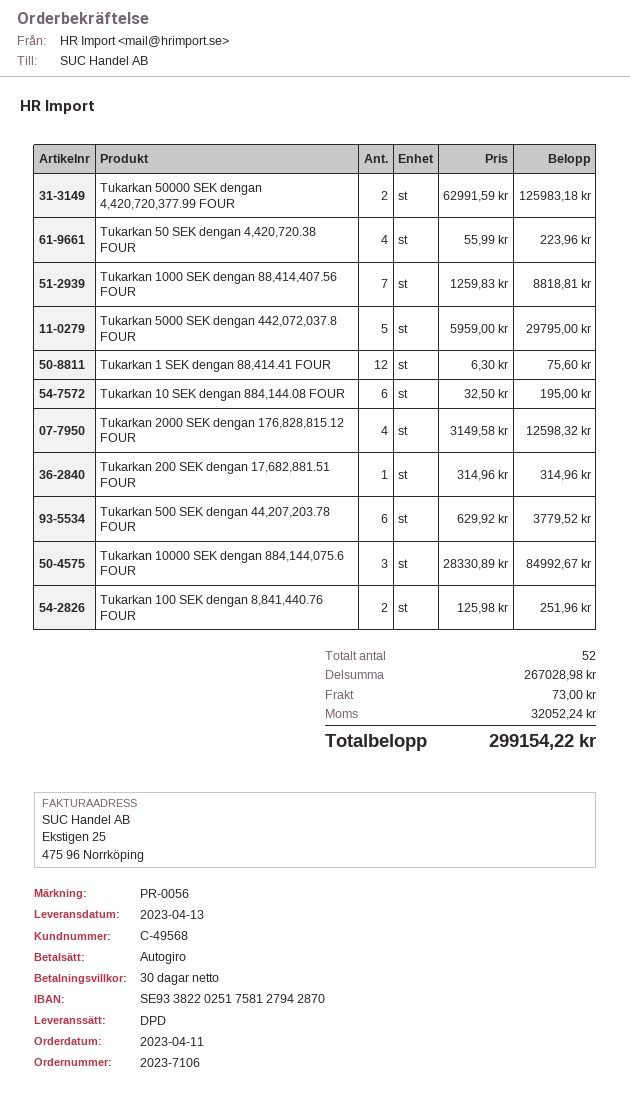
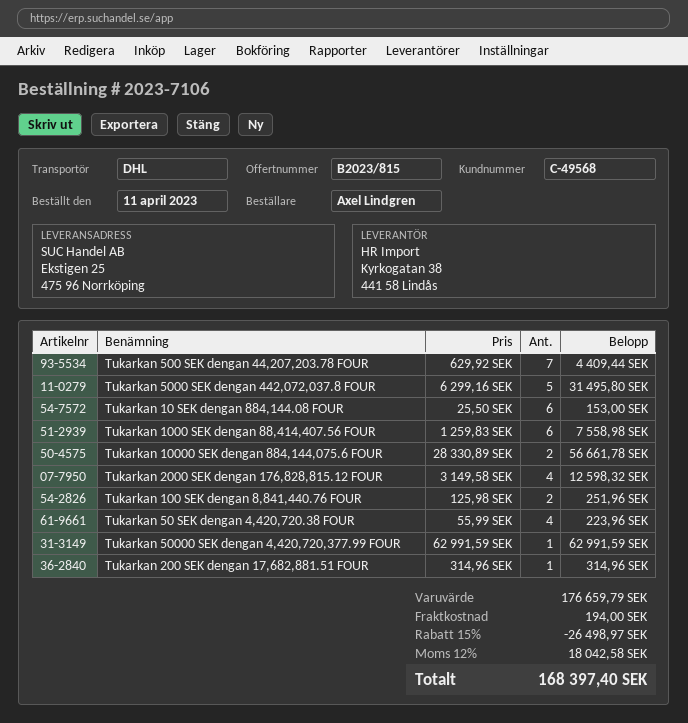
shipping method: DPD -> DHL
Tukarkan 50000 SEK dengan 4,420,720,377.99 FOUR: 2 x 62991.59 = 125983.18 -> 1 x 62991.59 = 62991.59
Tukarkan 1000 SEK dengan 88,414,407.56 FOUR: 7 x 1259.83 = 8818.81 -> 6 x 1259.83 = 7558.98
Tukarkan 5000 SEK dengan 442,072,037.8 FOUR: 5 x 5959.00 = 29795.00 -> 5 x 6299.16 = 31495.80
Tukarkan 1 SEK dengan 88,414.41 FOUR: 12 x 6.30 = 75.60 -> none
Tukarkan 10 SEK dengan 884,144.08 FOUR: 6 x 32.50 = 195.00 -> 6 x 25.50 = 153.00
Tukarkan 500 SEK dengan 44,207,203.78 FOUR: 6 x 629.92 = 3779.52 -> 7 x 629.92 = 4409.44
Tukarkan 10000 SEK dengan 884,144,075.6 FOUR: 3 x 28330.89 = 84992.67 -> 2 x 28330.89 = 56661.78
subtotal: 267028.98 -> 176659.79
discount: none -> 15% = 26498.97
shipping: 73.00 -> 194.00
tax: 32052.24 -> 18042.58
total: 299154.22 -> 168397.40

